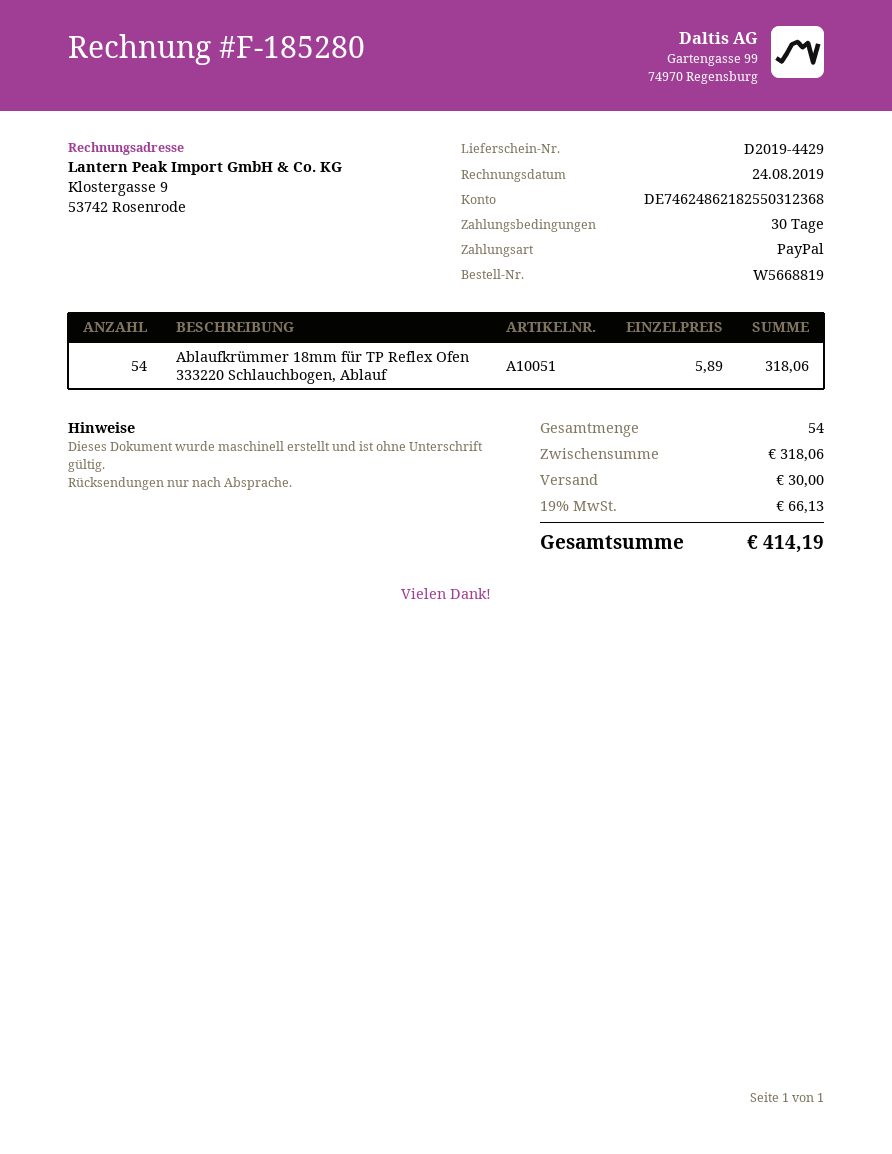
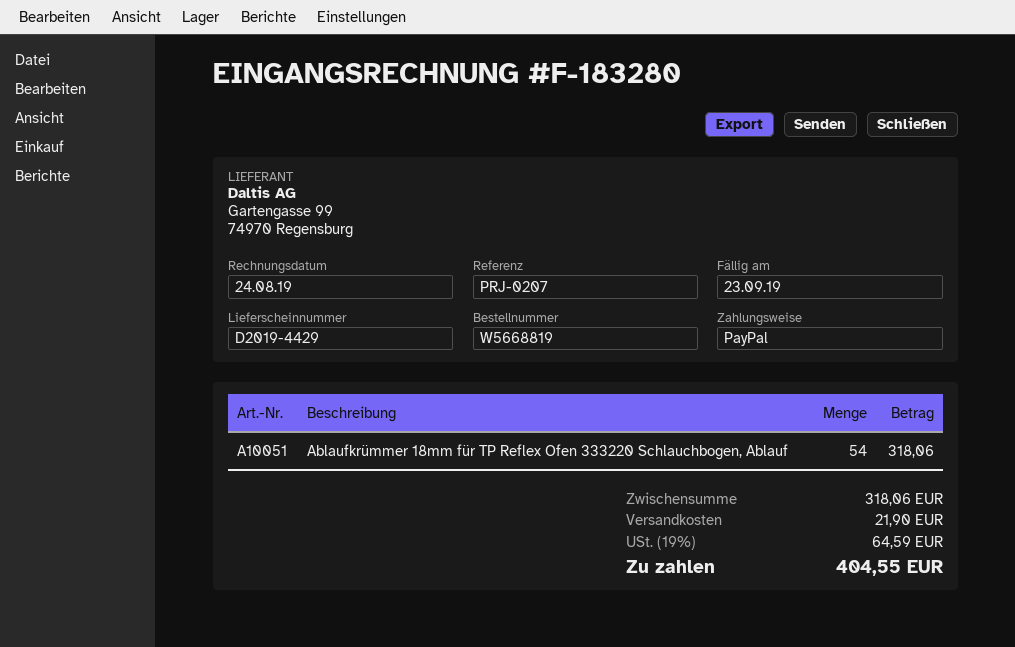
invoice number: F-185280 -> F-183280
shipping: 30.00 -> 21.90
tax: 19% = 66.13 -> 19% = 64.59
total: 414.19 -> 404.55

